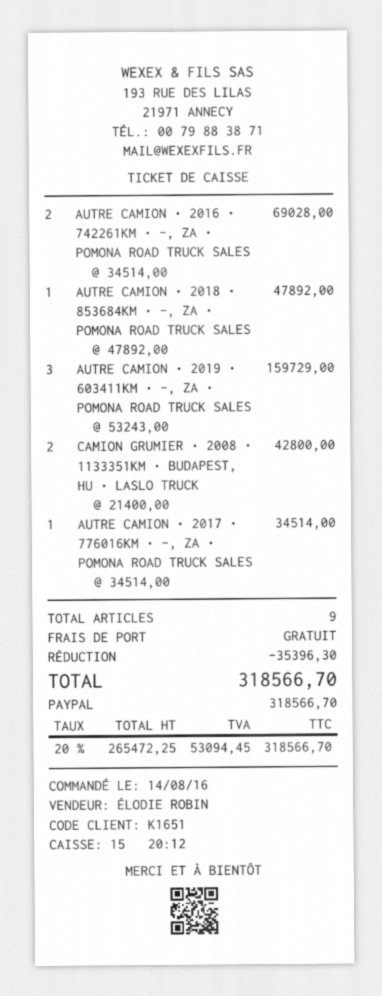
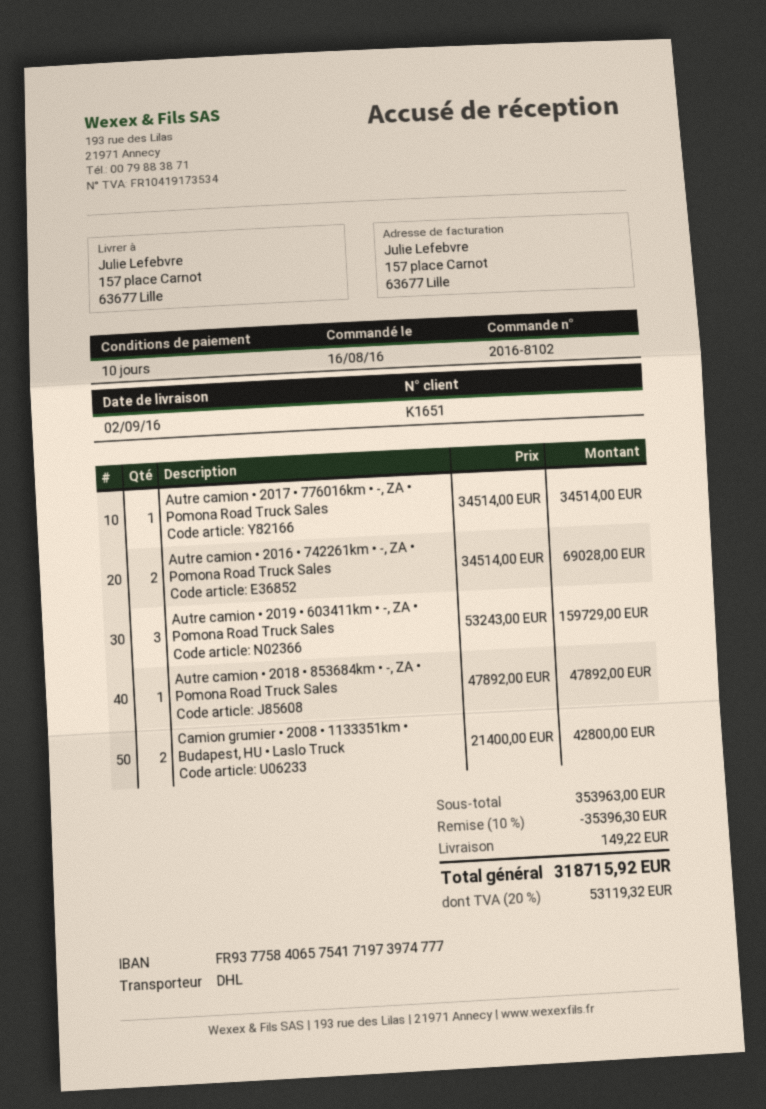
order date: 2016-08-14 -> 2016-08-16
shipping: 0.00 -> 149.22
tax: 20% = 53094.45 -> 20% = 53119.32
total: 318566.70 -> 318715.92

